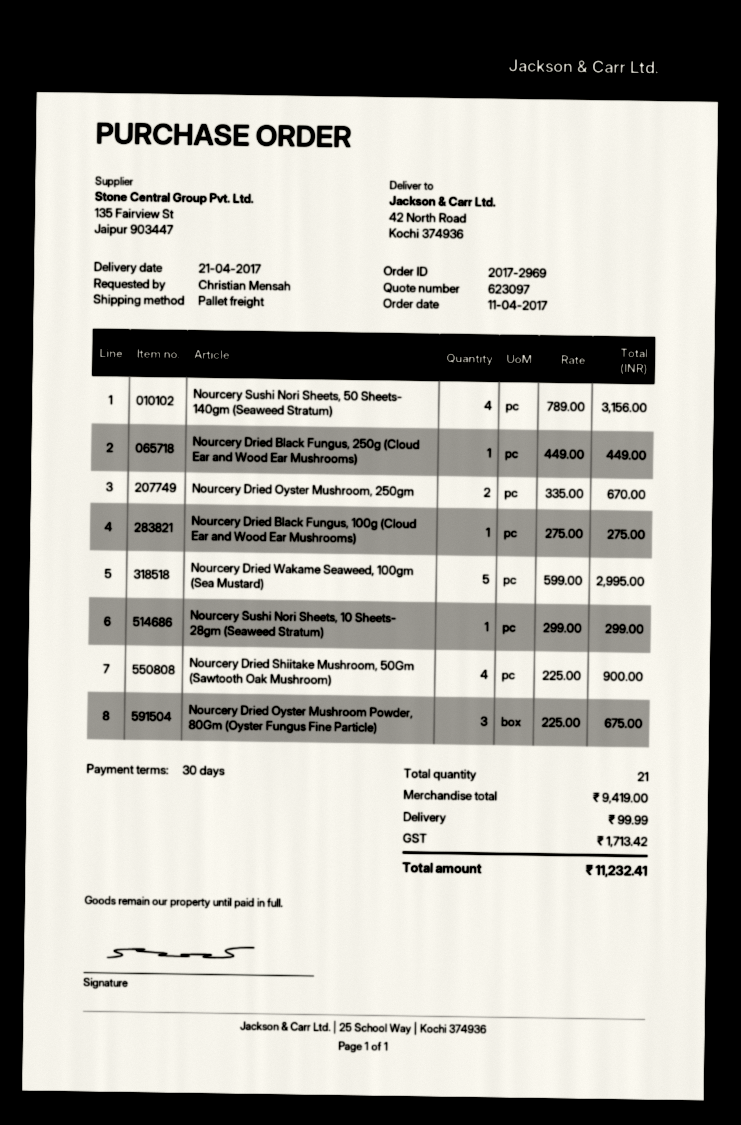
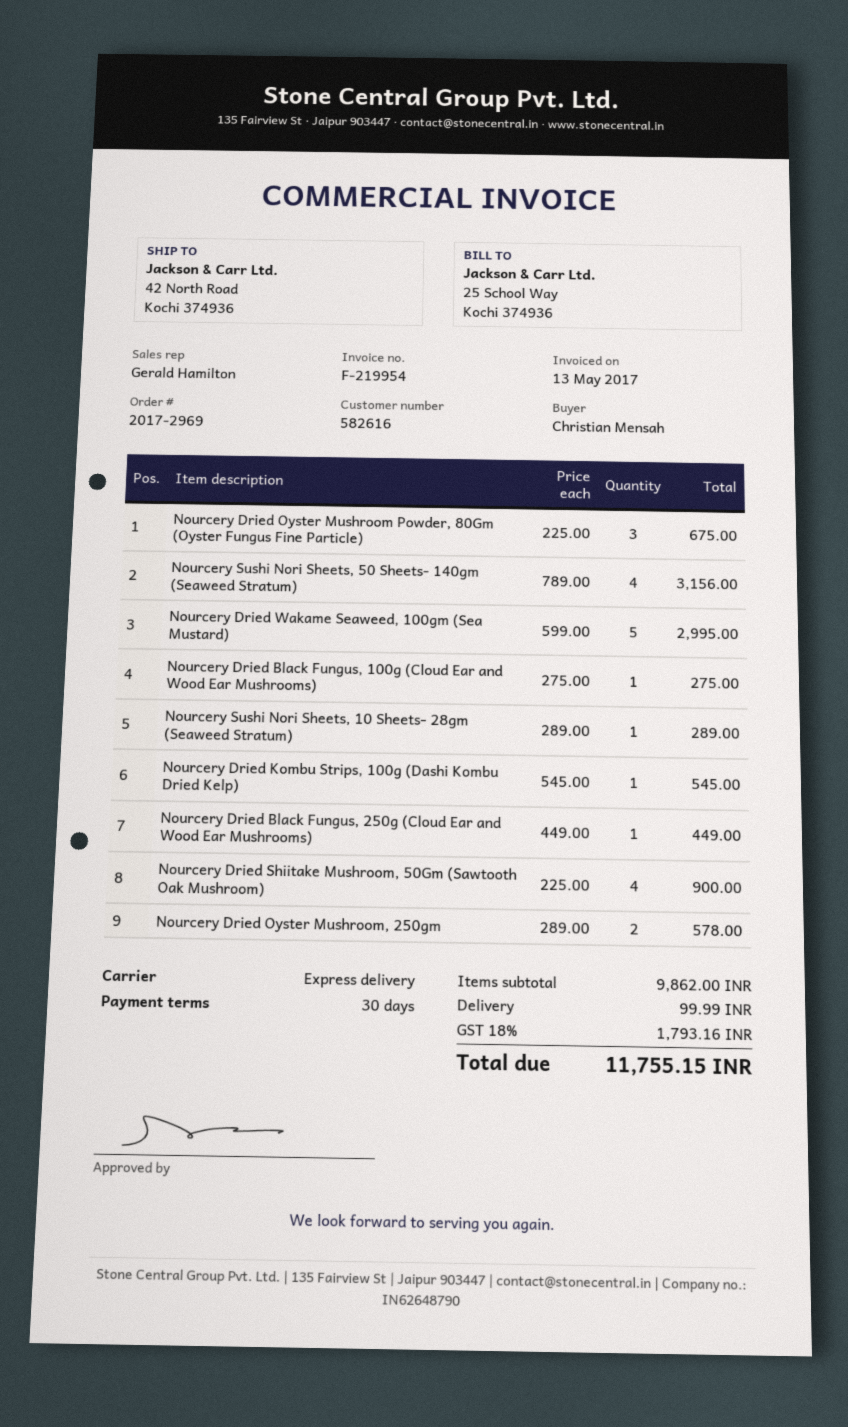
shipping method: pallet freight -> express
Nourcery Dried Oyster Mushroom, 250gm: 2 x 335.00 = 670.00 -> 2 x 289.00 = 578.00
Nourcery Sushi Nori Sheets, 10 Sheets- 28gm (Seaweed Stratum): 1 x 299.00 = 299.00 -> 1 x 289.00 = 289.00
Nourcery Dried Kombu Strips, 100g (Dashi Kombu Dried Kelp): none -> 1 x 545.00 = 545.00
subtotal: 9419.00 -> 9862.00
tax: 1713.42 -> 1793.16
total: 11232.41 -> 11755.15

